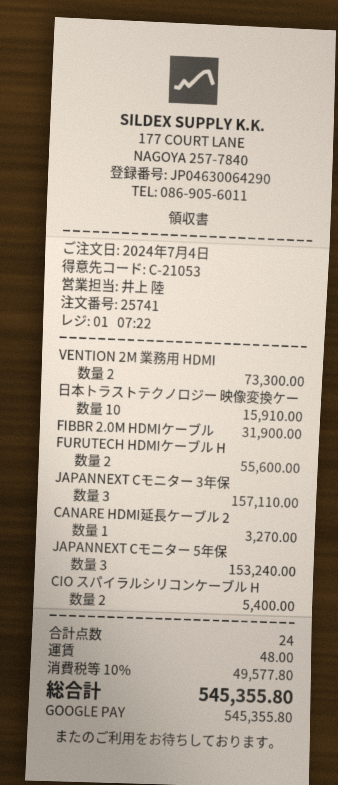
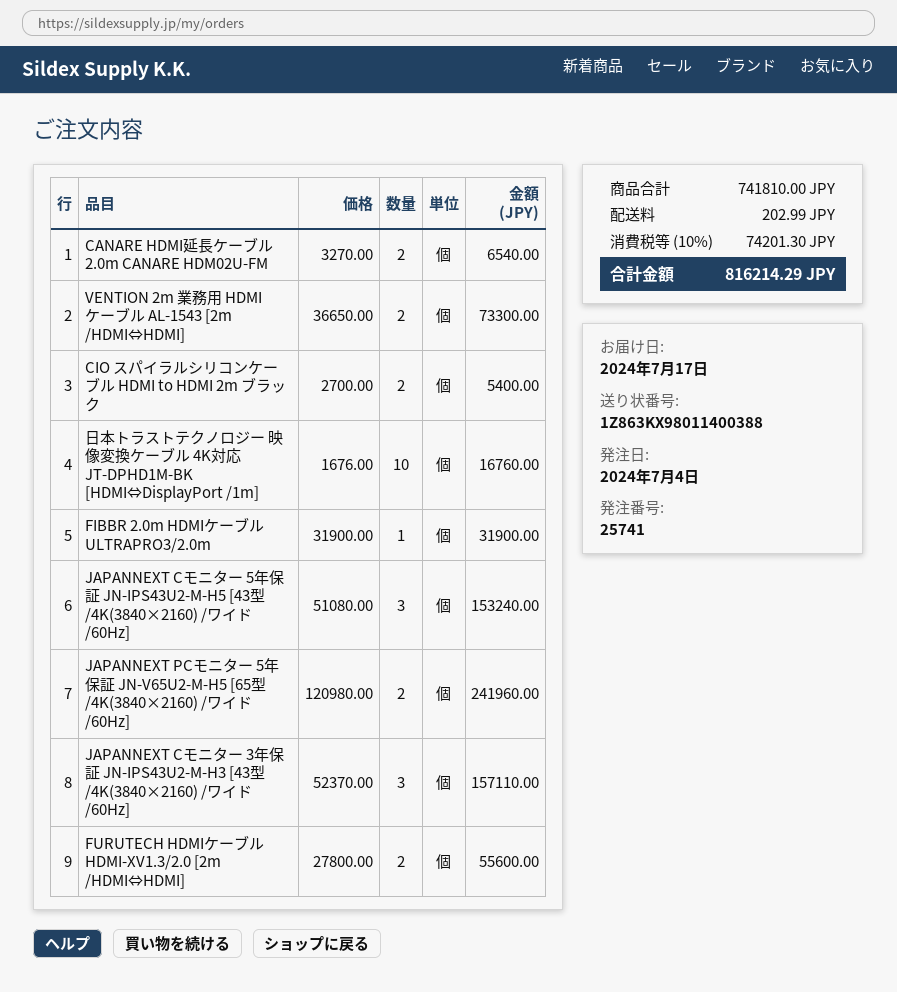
日本トラストテクノロジー 映像変換ケー: 10 for 15910.00 -> 10 for 16760.00
CANARE HDMI延長ケーブル 2: 1 for 3270.00 -> 2 for 6540.00
JAPANNEXT PCモニター 5年保証 JN-V65U2-M-H5 [65型 /4K(3840×2160) /ワイド /60Hz]: none -> 2 for 241960.00
shipping: 48.00 -> 202.99
tax: 10% = 49577.80 -> 10% = 74201.30
total: 545355.80 -> 816214.29

